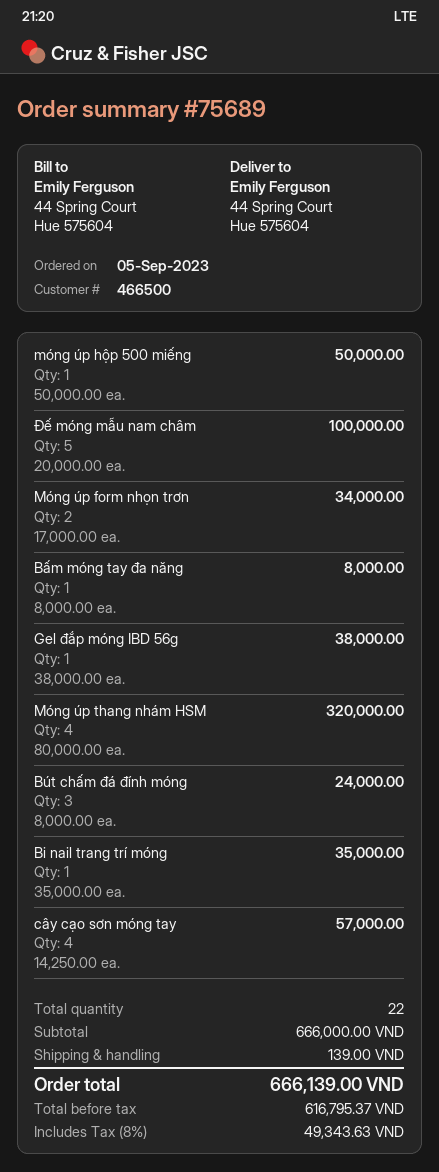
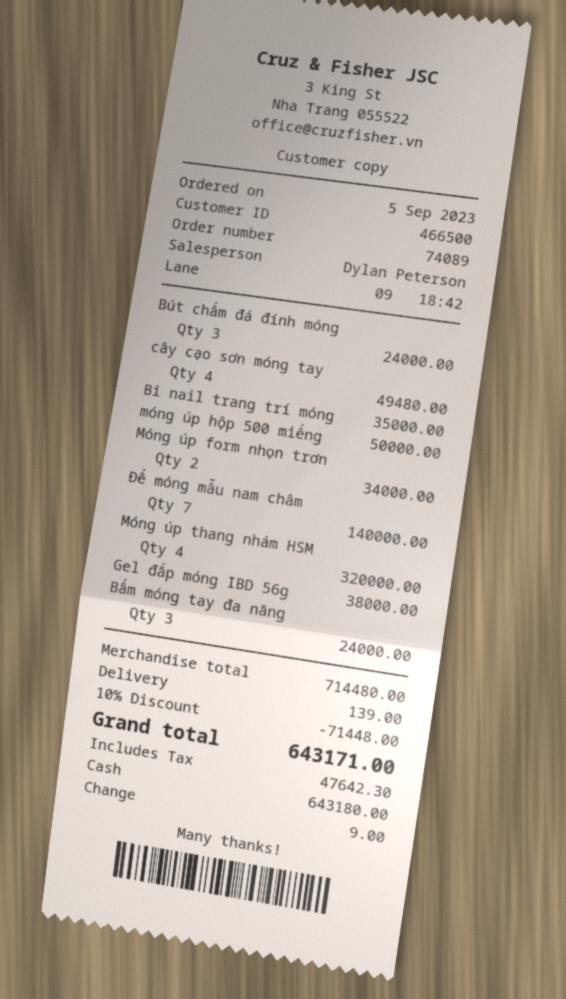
order number: 75689 -> 74089
Đế móng mẫu nam châm: 5 for 100000.00 -> 7 for 140000.00
Bấm móng tay đa năng: 1 for 8000.00 -> 3 for 24000.00
cây cạo sơn móng tay: 4 for 57000.00 -> 4 for 49480.00
subtotal: 666000.00 -> 714480.00
discount: none -> 10% = 71448.00
tax: 49343.63 -> 47642.30
total: 666139.00 -> 643171.00

